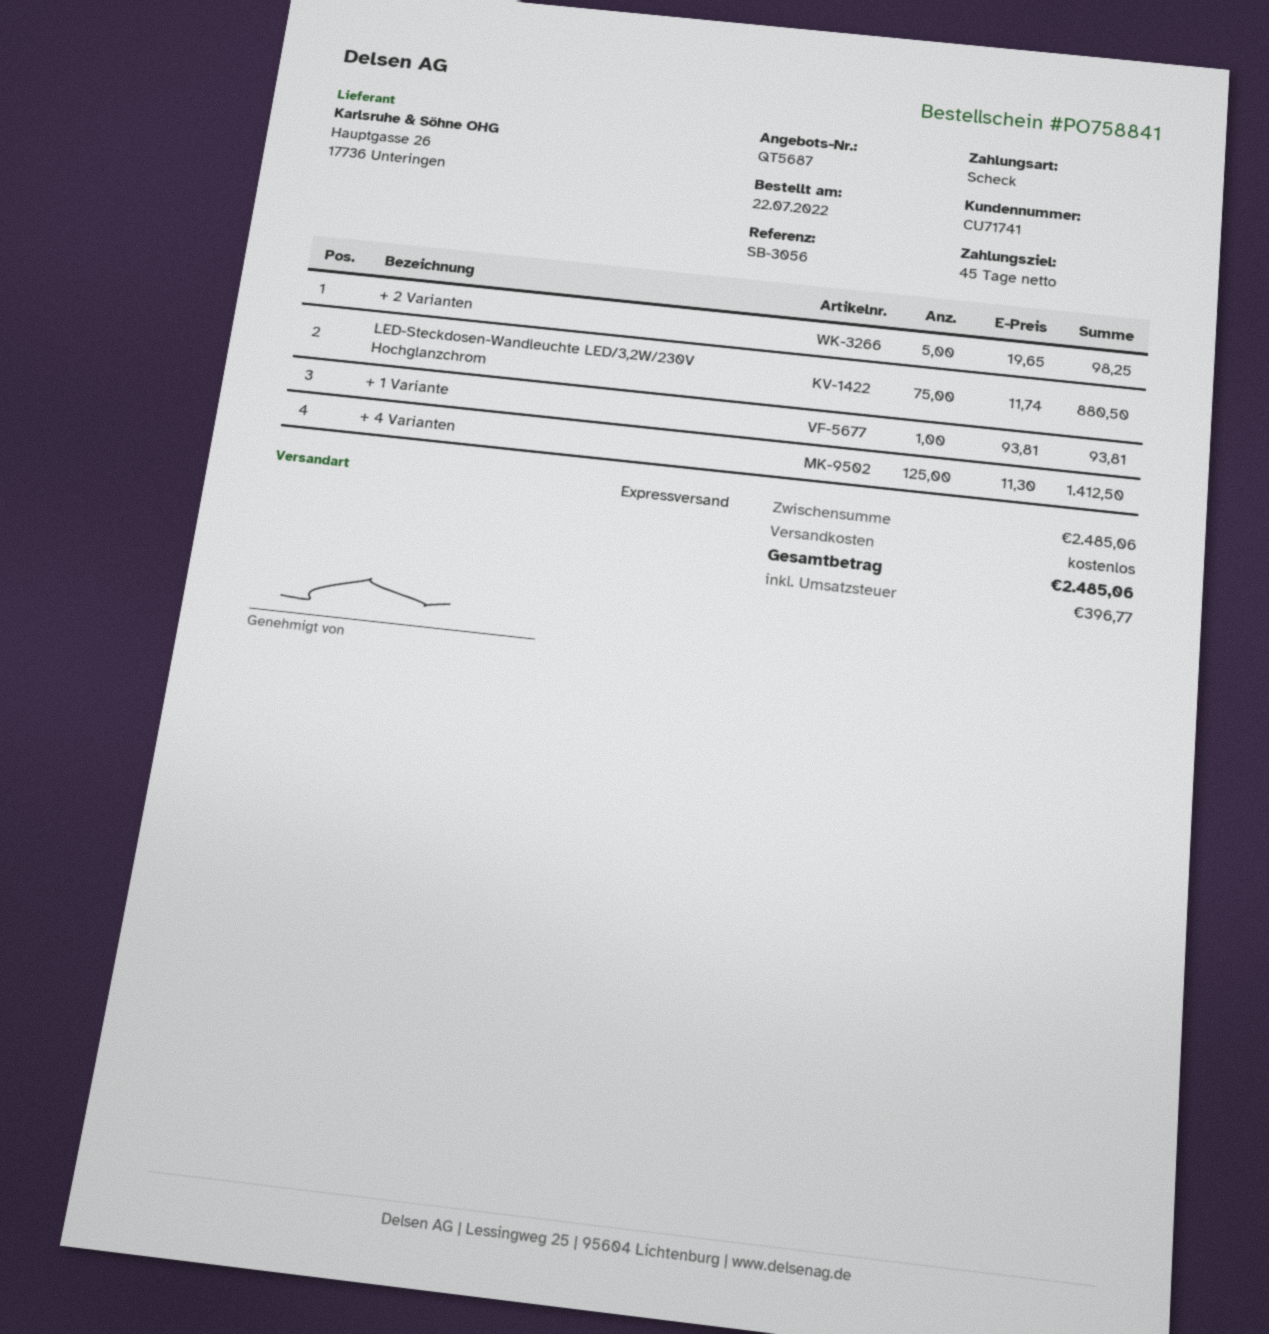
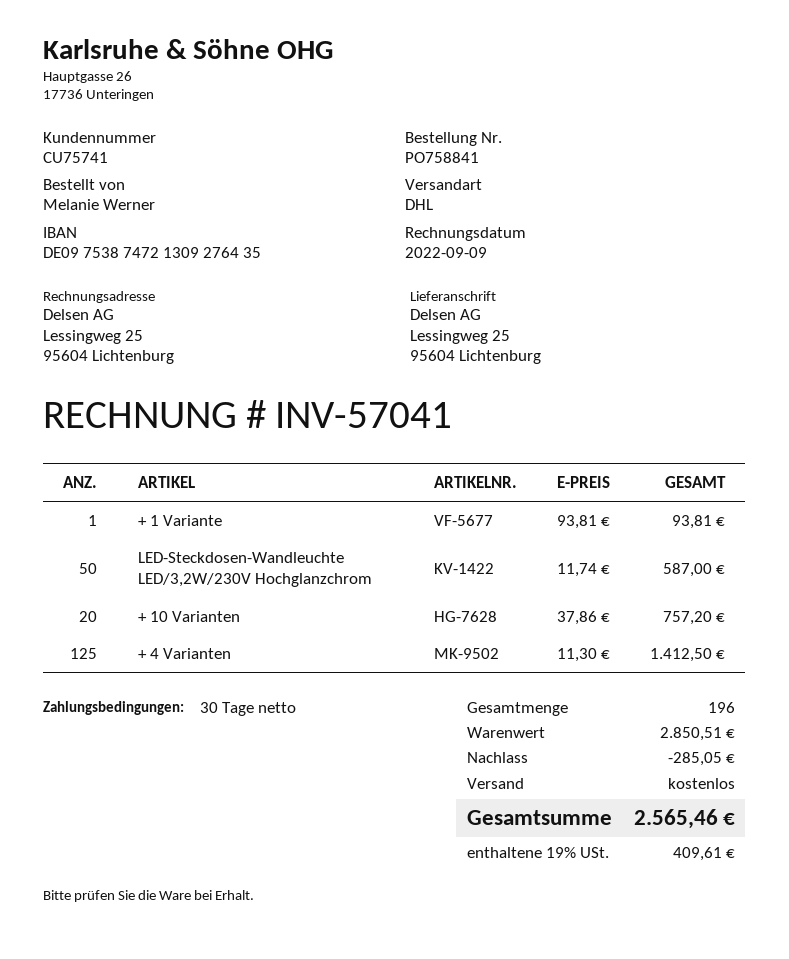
payment terms: 45 days -> 30 days
customer number: CU71741 -> CU75741
shipping method: express -> DHL
+ 2 Varianten: 5 x 19.65 = 98.25 -> none
LED-Steckdosen-Wandleuchte LED/3,2W/230V Hochglanzchrom: 75 x 11.74 = 880.50 -> 50 x 11.74 = 587.00
+ 10 Varianten: none -> 20 x 37.86 = 757.20
subtotal: 2485.06 -> 2850.51
discount: none -> 285.05
tax: 396.77 -> 409.61
total: 2485.06 -> 2565.46

